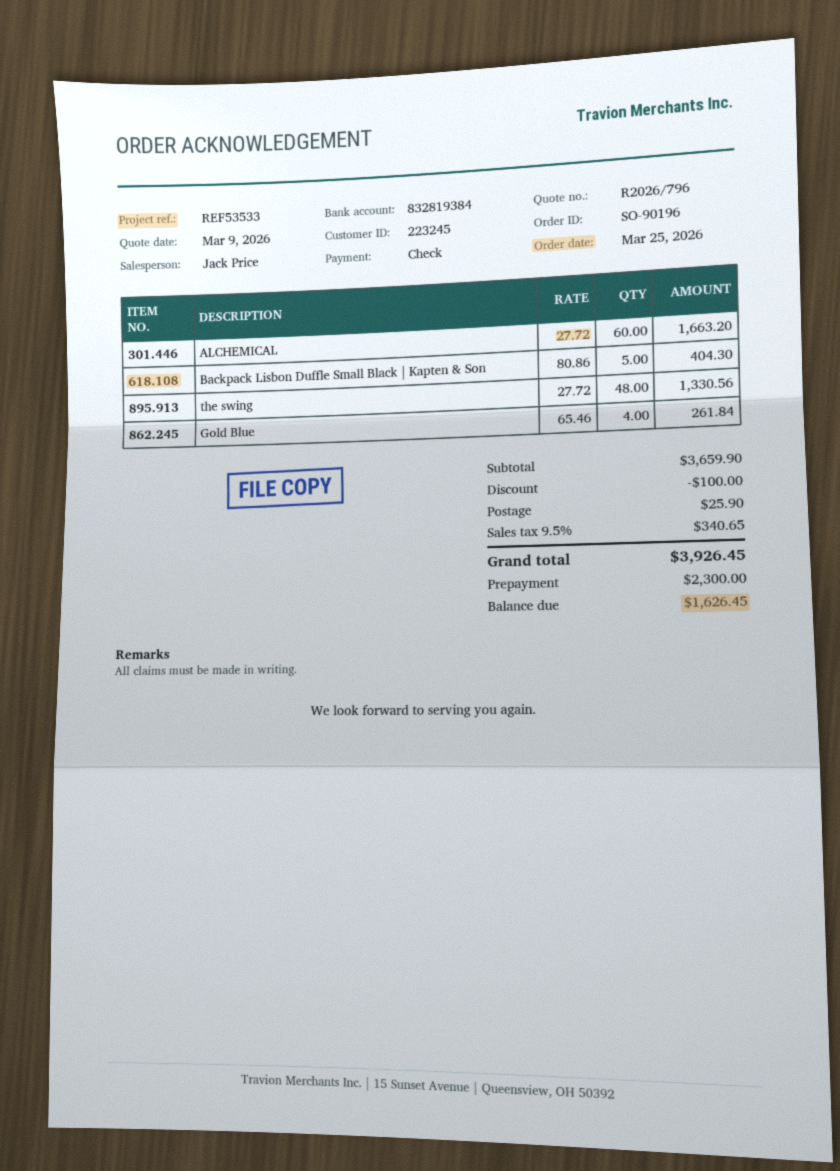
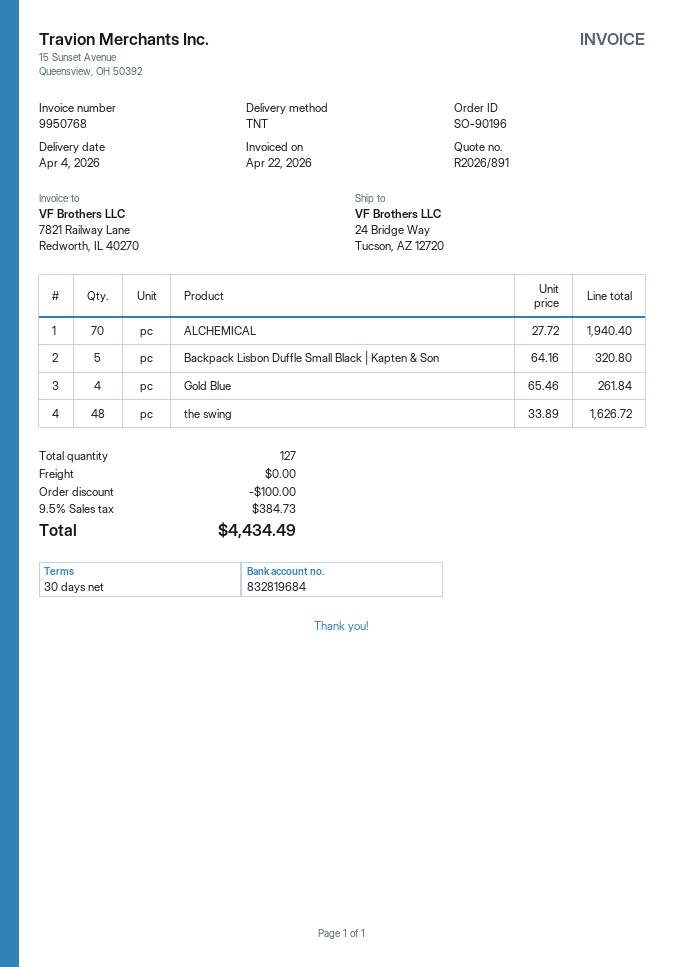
quote number: R2026/796 -> R2026/891
bank account: 832819384 -> 832819684
ALCHEMICAL: 60 x 27.72 = 1663.20 -> 70 x 27.72 = 1940.40
Backpack Lisbon Duffle Small Black | Kapten & Son: 5 x 80.86 = 404.30 -> 5 x 64.16 = 320.80
the swing: 48 x 27.72 = 1330.56 -> 48 x 33.89 = 1626.72
shipping: 25.90 -> 0.00
tax: 9.5% = 340.65 -> 9.5% = 384.73
total: 3926.45 -> 4434.49

